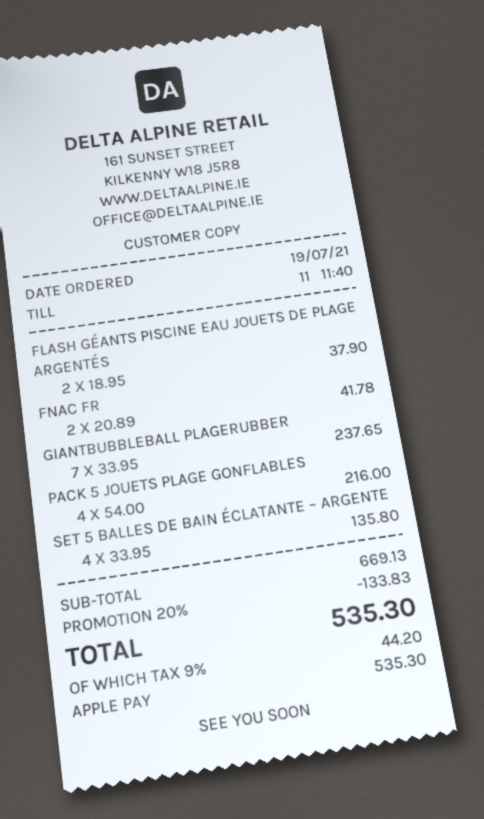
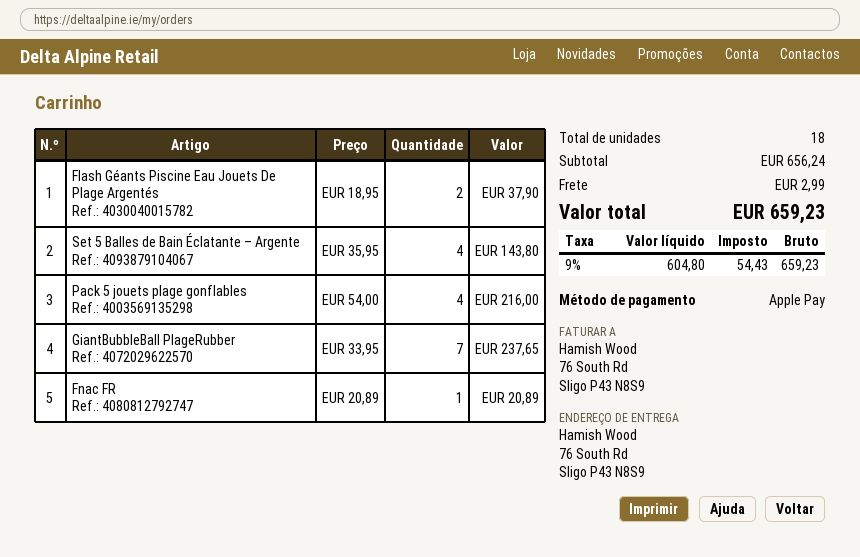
FNAC FR: 2 x 20.89 = 41.78 -> 1 x 20.89 = 20.89
SET 5 BALLES DE BAIN ÉCLATANTE – ARGENTE: 4 x 33.95 = 135.80 -> 4 x 35.95 = 143.80
subtotal: 669.13 -> 656.24
discount: 20% = 133.83 -> none
shipping: none -> 2.99
tax: 9% = 44.20 -> 9% = 54.43
total: 535.30 -> 659.23

